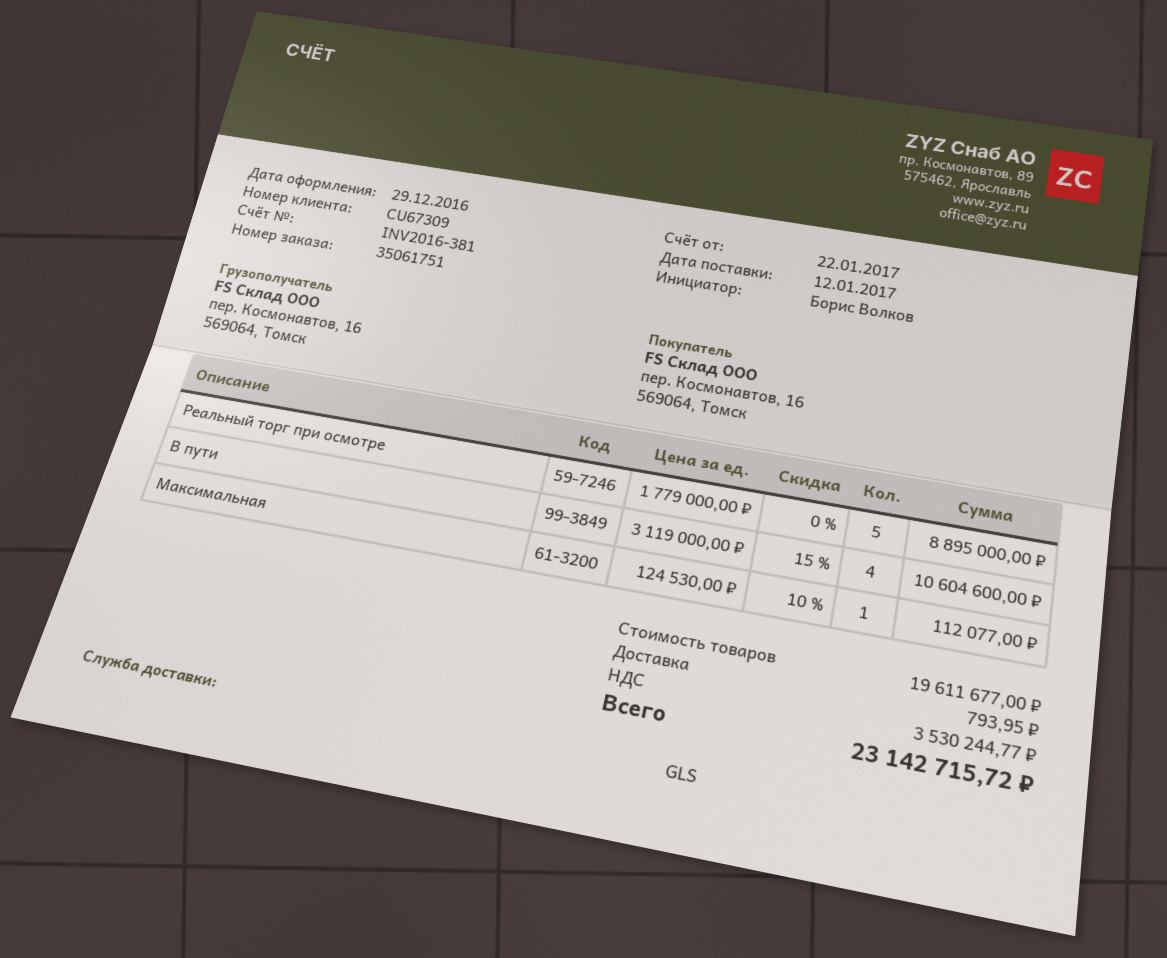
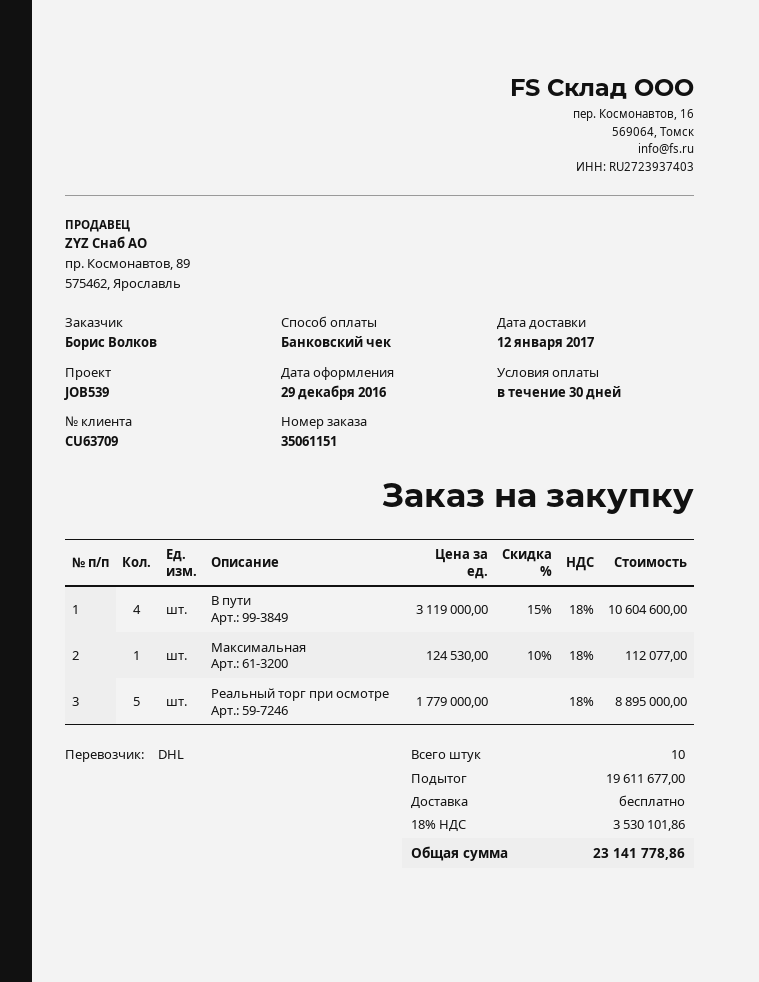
order number: 35061751 -> 35061151
customer number: CU67309 -> CU63709
shipping method: GLS -> DHL
shipping: 793.95 -> 0.00
tax: 3530244.77 -> 3530101.86
total: 23142715.72 -> 23141778.86

